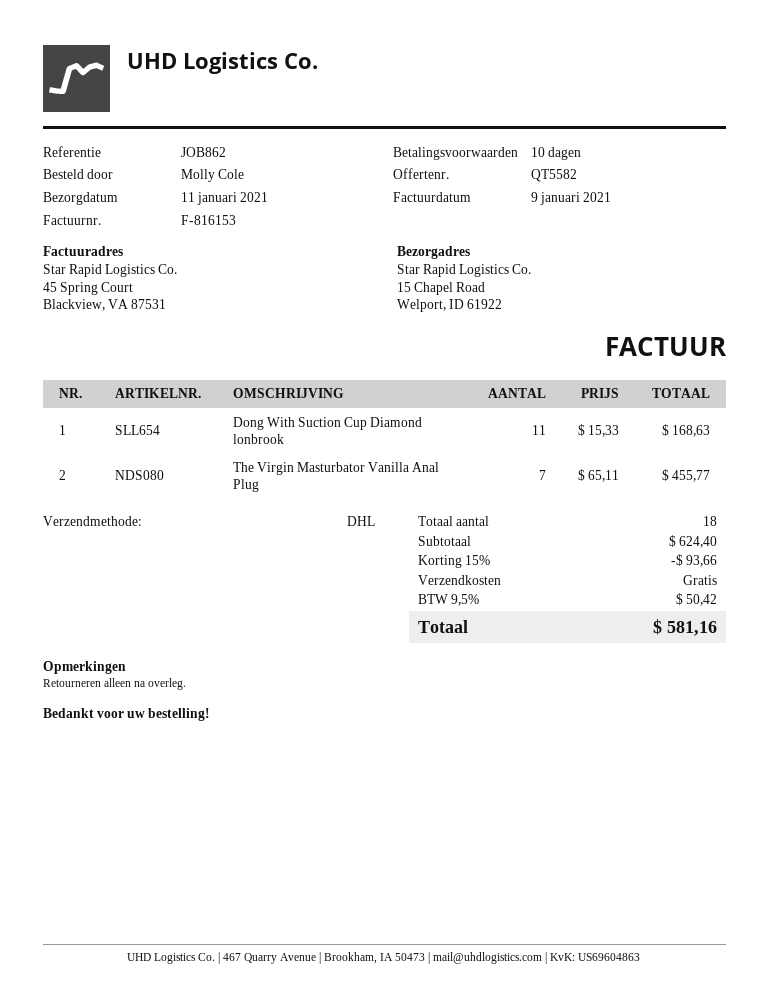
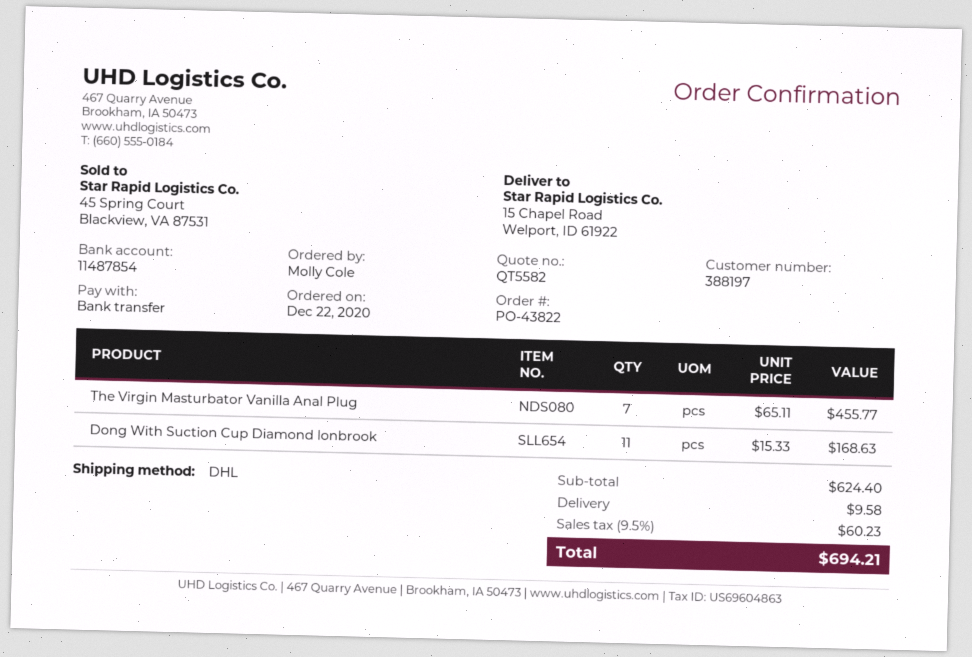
discount: 15% = 93.66 -> none
shipping: 0.00 -> 9.58
tax: 9.5% = 50.42 -> 9.5% = 60.23
total: 581.16 -> 694.21

